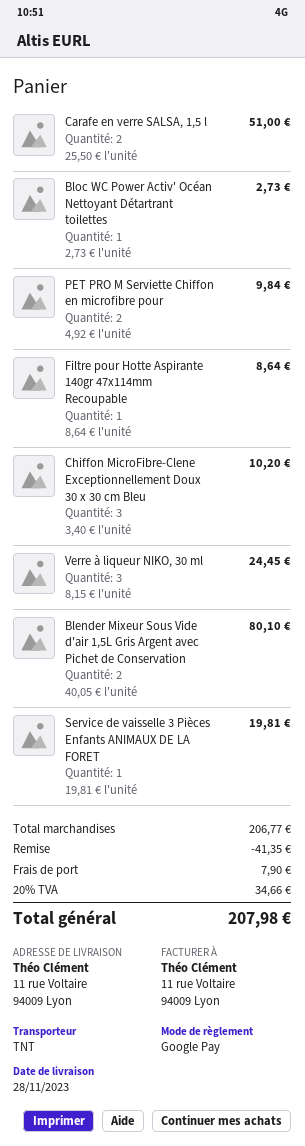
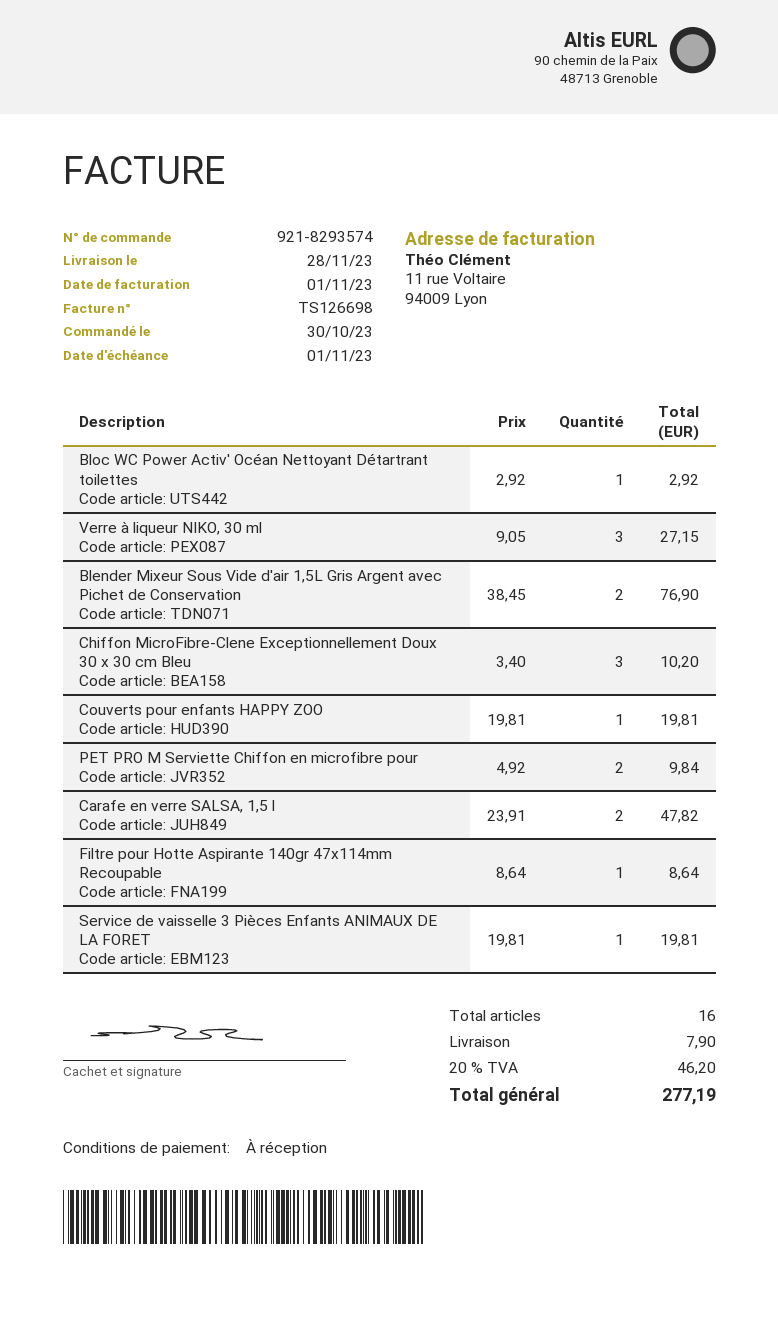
Carafe en verre SALSA, 1,5 l: 2 x 25.50 = 51.00 -> 2 x 23.91 = 47.82
Bloc WC Power Activ' Océan Nettoyant Détartrant toilettes: 1 x 2.73 = 2.73 -> 1 x 2.92 = 2.92
Verre à liqueur NIKO, 30 ml: 3 x 8.15 = 24.45 -> 3 x 9.05 = 27.15
Blender Mixeur Sous Vide d'air 1,5L Gris Argent avec Pichet de Conservation: 2 x 40.05 = 80.10 -> 2 x 38.45 = 76.90
Couverts pour enfants HAPPY ZOO: none -> 1 x 19.81 = 19.81
discount: 41.35 -> none
tax: 20% = 34.66 -> 20% = 46.20
total: 207.98 -> 277.19

